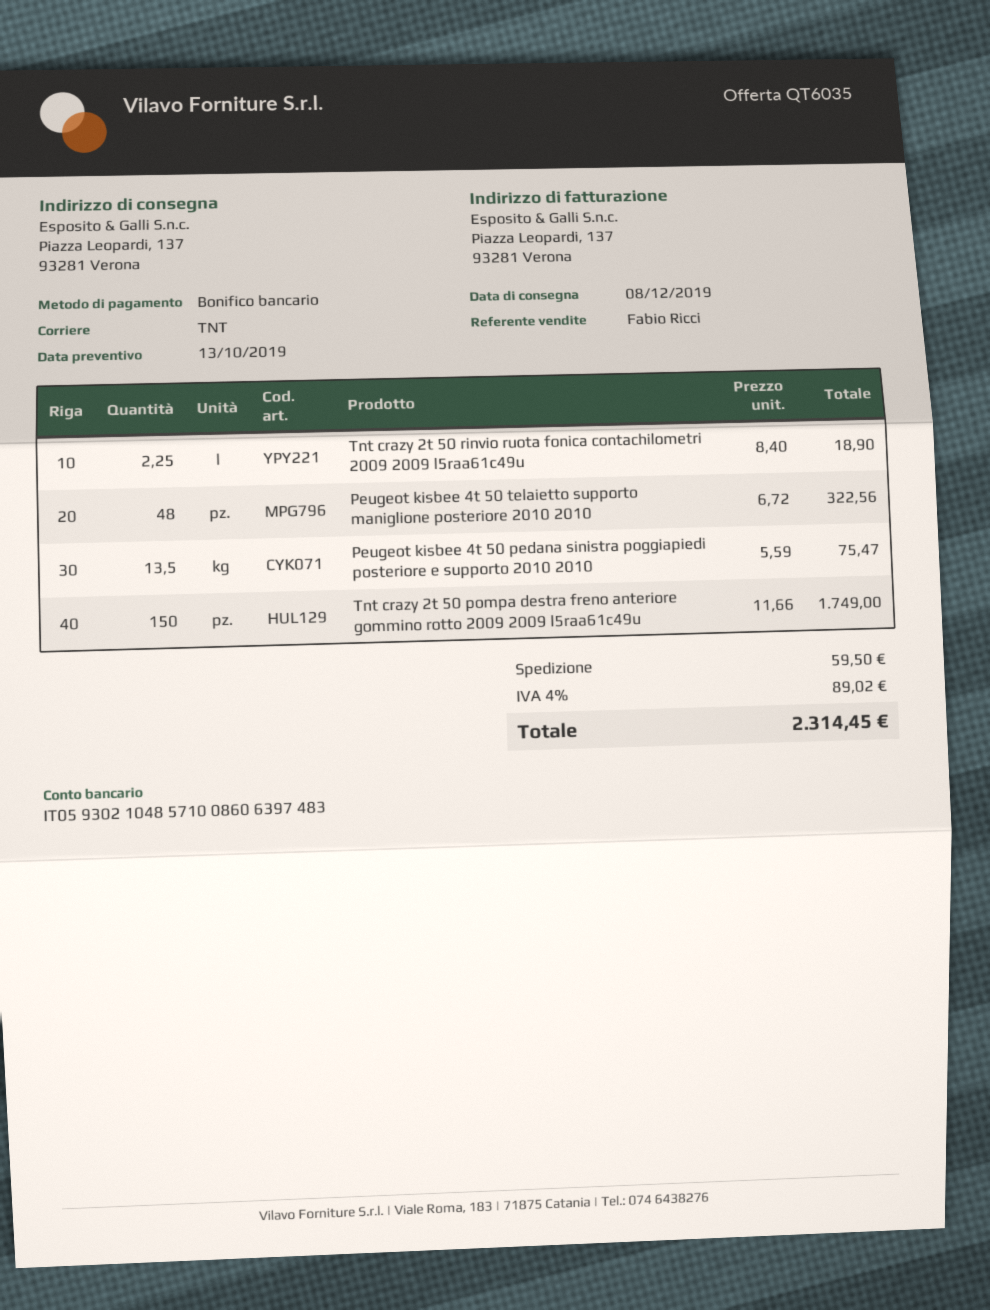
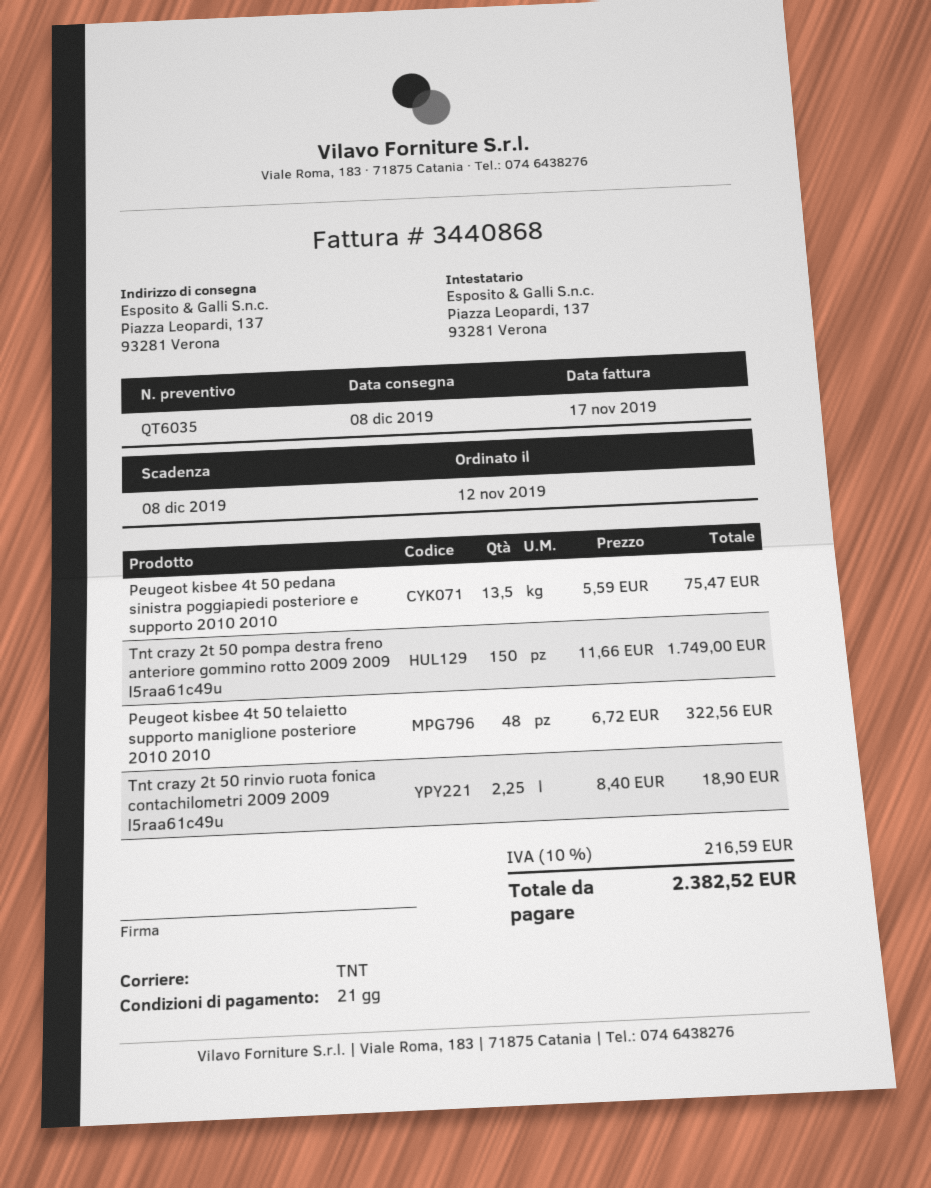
shipping: 59.50 -> none
tax: 4% = 89.02 -> 10% = 216.59
total: 2314.45 -> 2382.52

